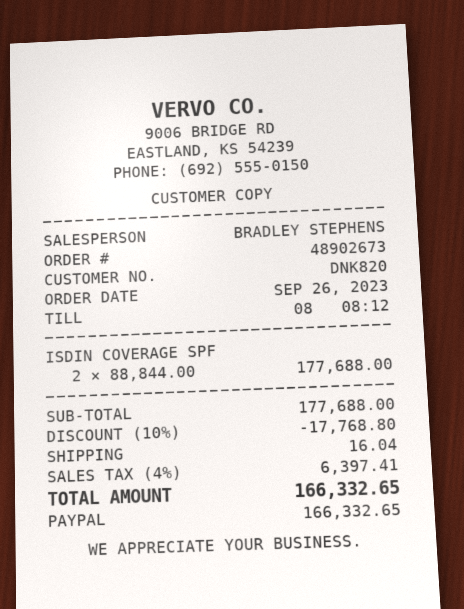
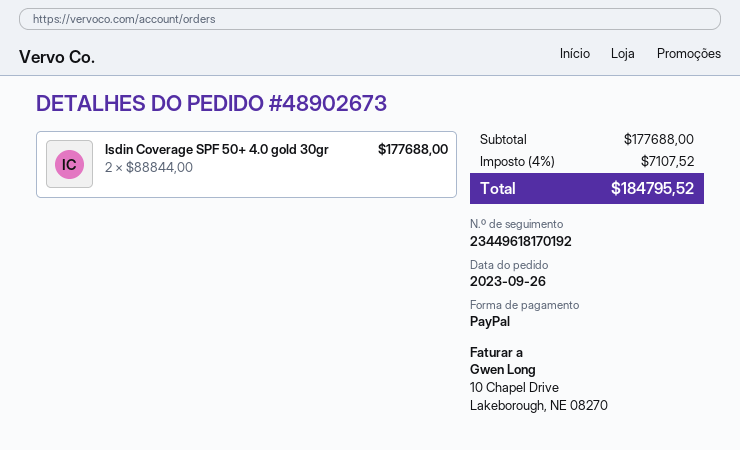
discount: 10% = 17768.80 -> none
shipping: 16.04 -> none
tax: 4% = 6397.41 -> 4% = 7107.52
total: 166332.65 -> 184795.52

